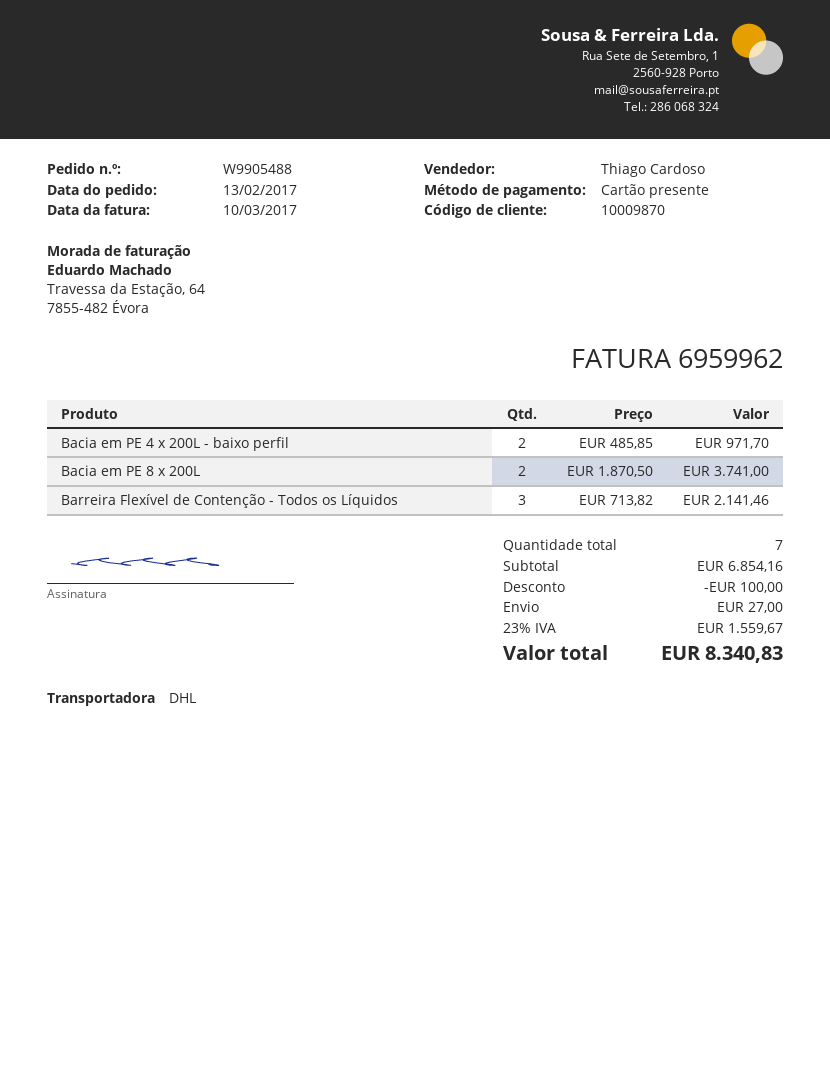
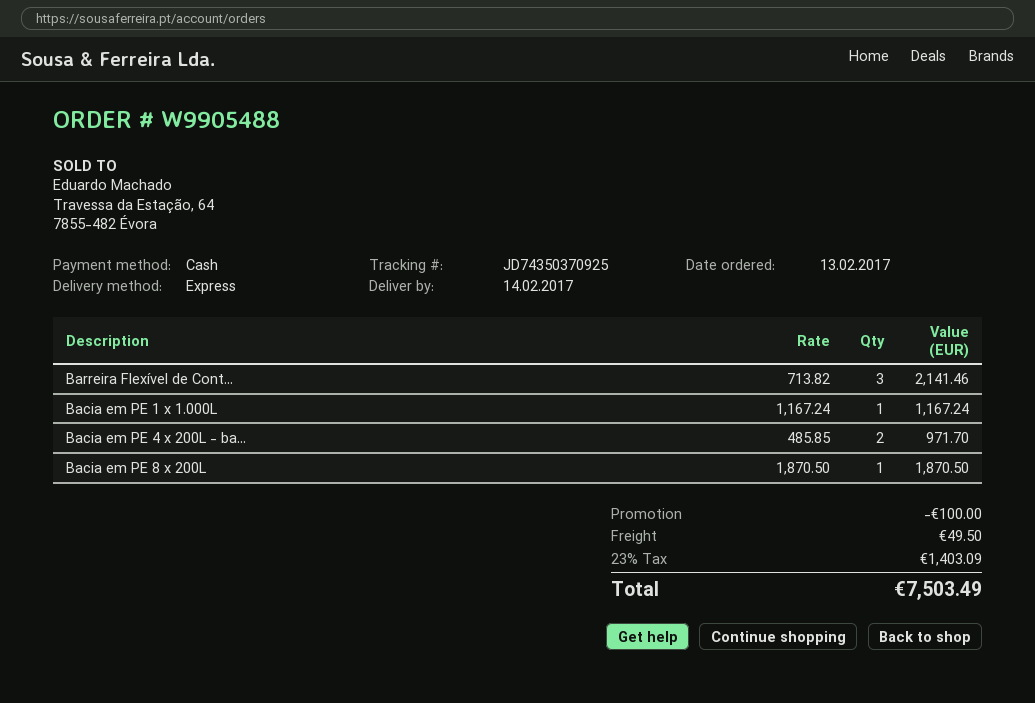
payment method: gift card -> cash
shipping method: DHL -> express
Bacia em PE 8 x 200L: 2 x 1870.50 = 3741.00 -> 1 x 1870.50 = 1870.50
Bacia em PE 1 x 1.000L: none -> 1 x 1167.24 = 1167.24
shipping: 27.00 -> 49.50
tax: 23% = 1559.67 -> 23% = 1403.09
total: 8340.83 -> 7503.49

